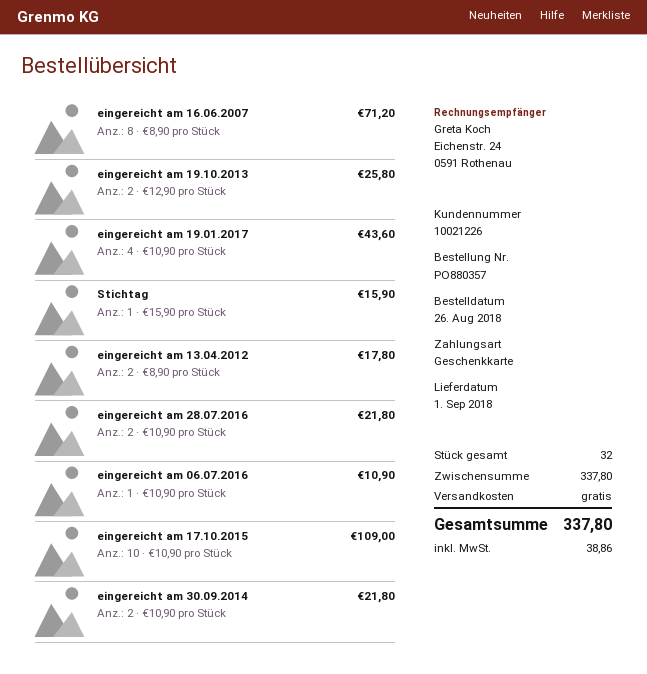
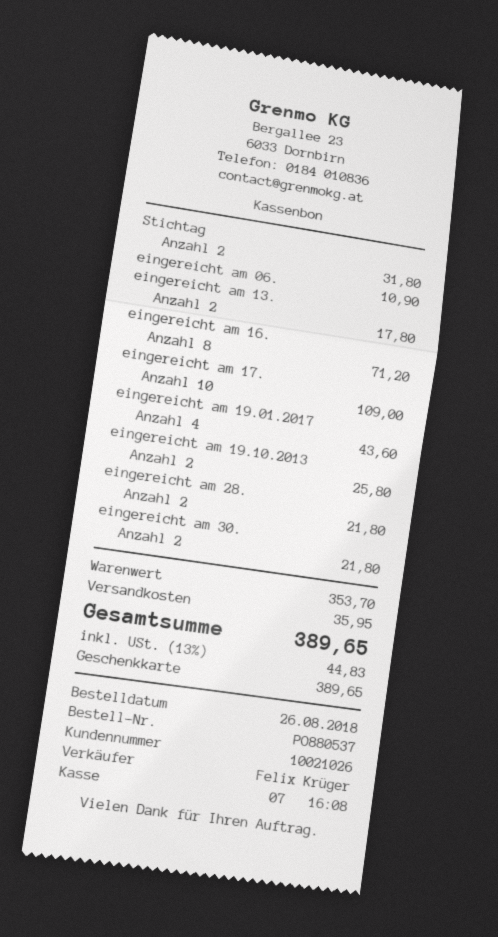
order number: PO880357 -> PO880537
customer number: 10021226 -> 10021026
Stichtag: 1 for 15.90 -> 2 for 31.80
subtotal: 337.80 -> 353.70
shipping: 0.00 -> 35.95
tax: 38.86 -> 44.83
total: 337.80 -> 389.65

